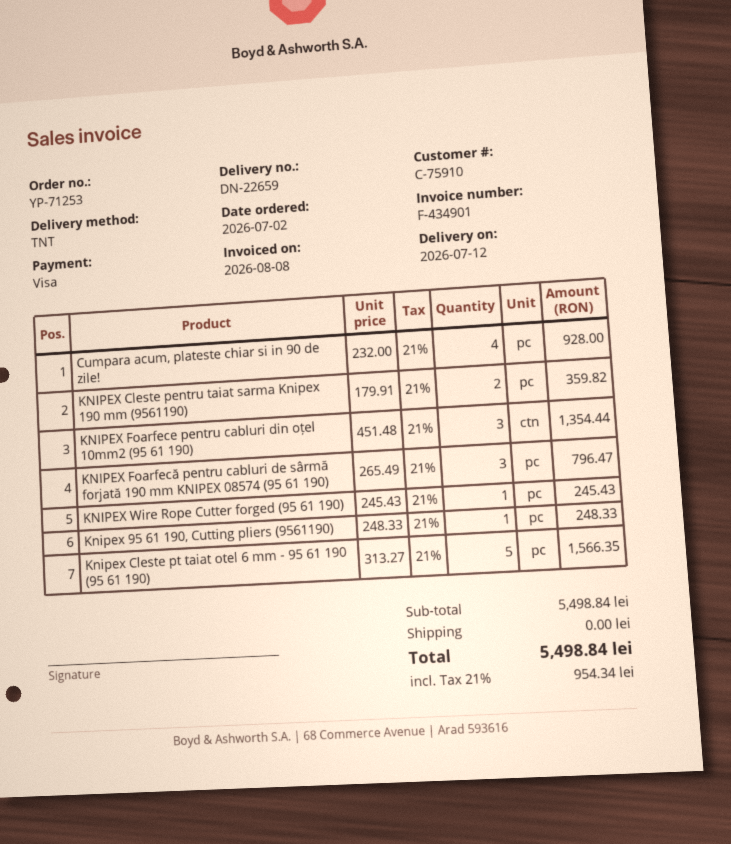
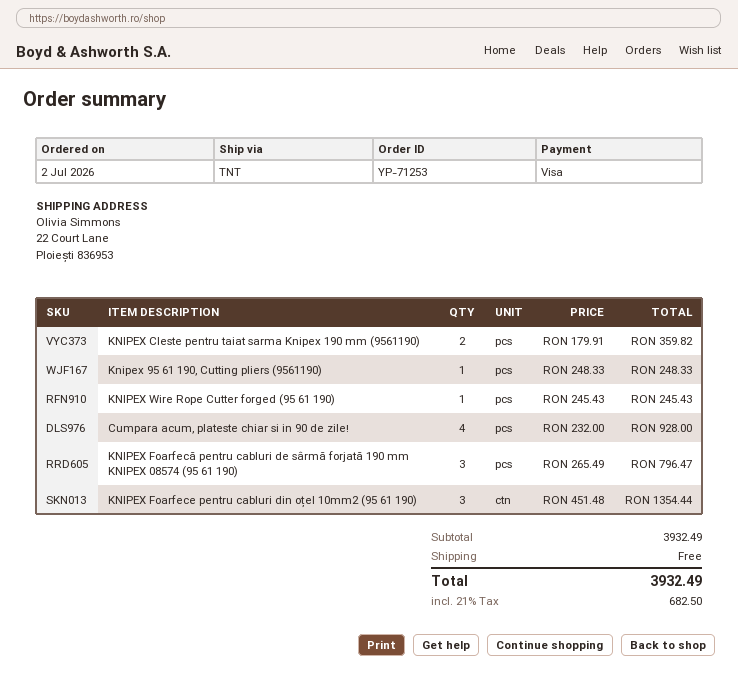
Knipex Cleste pt taiat otel 6 mm - 95 61 190 (95 61 190): 5 x 313.27 = 1566.35 -> none
subtotal: 5498.84 -> 3932.49
tax: 21% = 954.34 -> 21% = 682.50
total: 5498.84 -> 3932.49

